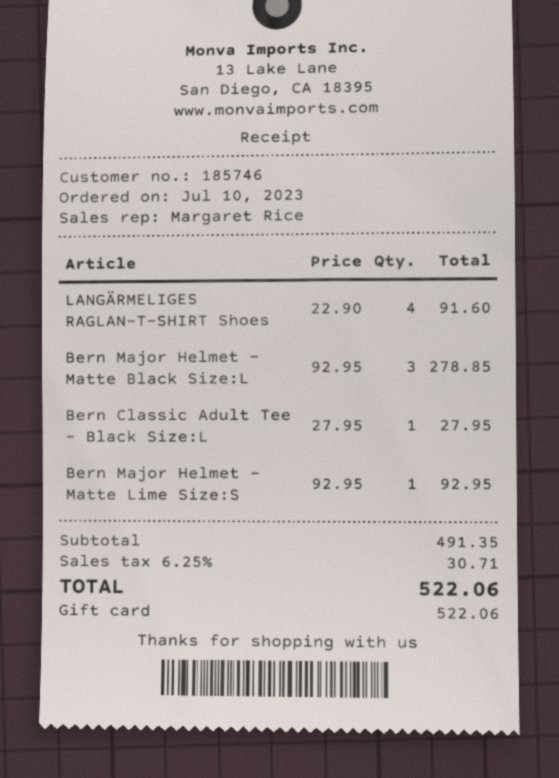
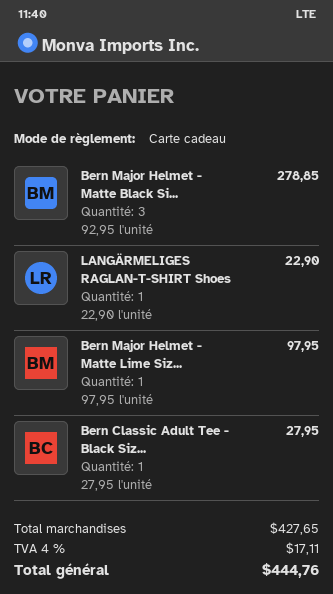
LANGÄRMELIGES RAGLAN-T-SHIRT Shoes: 4 x 22.90 = 91.60 -> 1 x 22.90 = 22.90
Bern Major Helmet - Matte Lime Size:S: 1 x 92.95 = 92.95 -> 1 x 97.95 = 97.95
subtotal: 491.35 -> 427.65
tax: 6.25% = 30.71 -> 4% = 17.11
total: 522.06 -> 444.76

